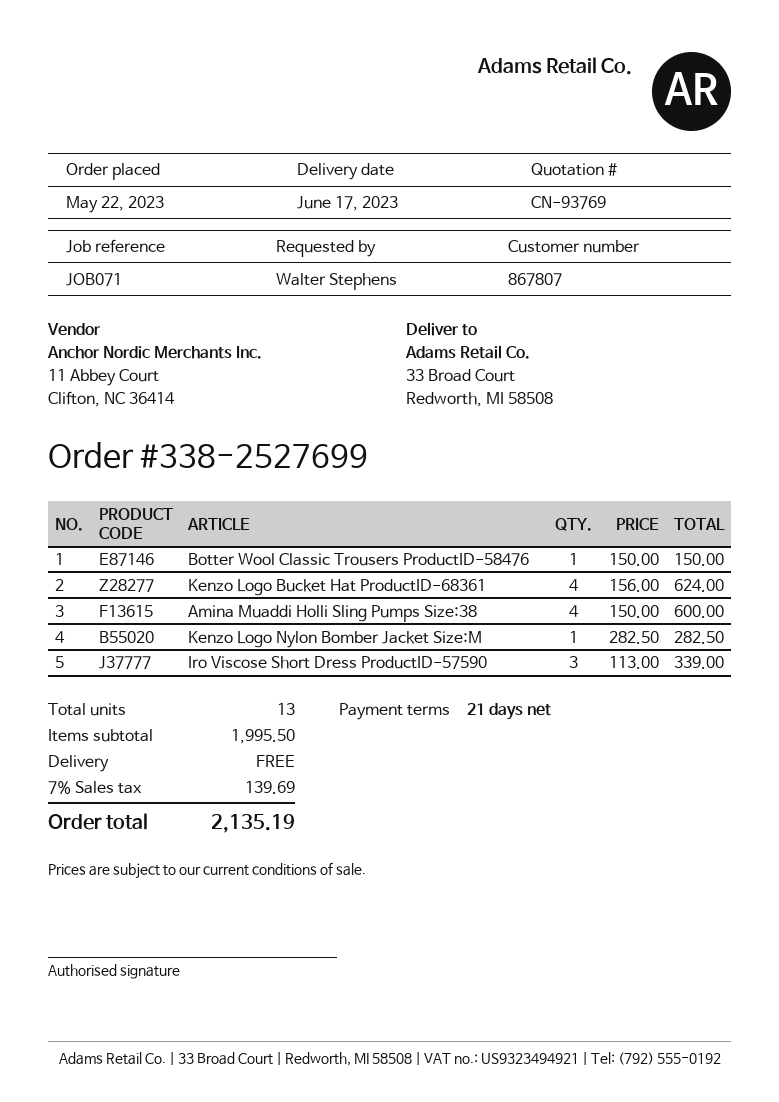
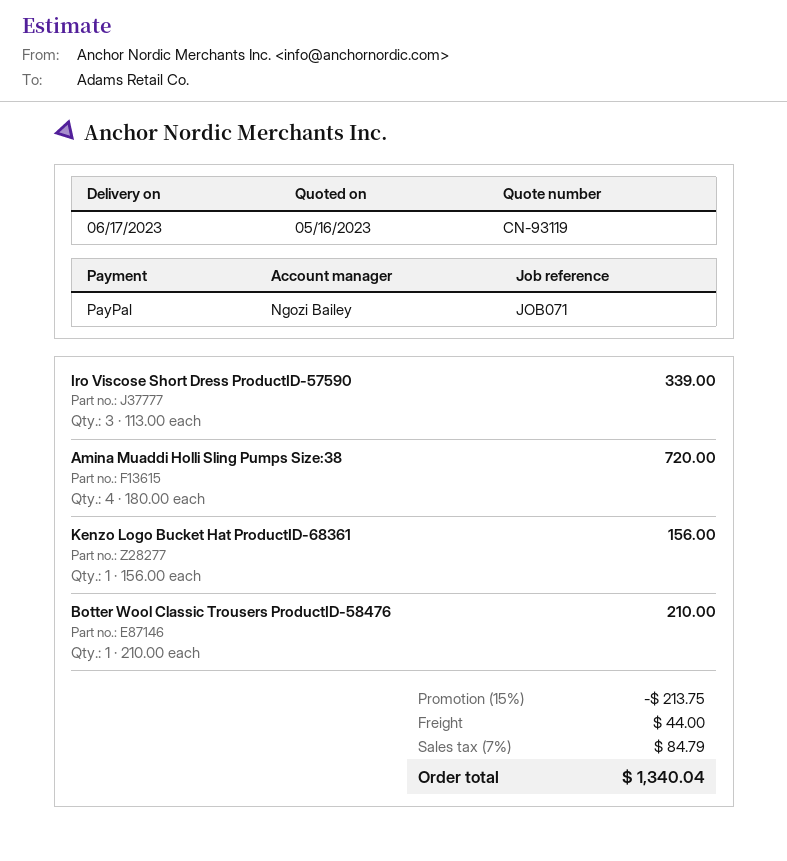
quote number: CN-93769 -> CN-93119
Botter Wool Classic Trousers ProductID-58476: 1 x 150.00 = 150.00 -> 1 x 210.00 = 210.00
Kenzo Logo Bucket Hat ProductID-68361: 4 x 156.00 = 624.00 -> 1 x 156.00 = 156.00
Amina Muaddi Holli Sling Pumps Size:38: 4 x 150.00 = 600.00 -> 4 x 180.00 = 720.00
Kenzo Logo Nylon Bomber Jacket Size:M: 1 x 282.50 = 282.50 -> none
discount: none -> 15% = 213.75
shipping: 0.00 -> 44.00
tax: 7% = 139.69 -> 7% = 84.79
total: 2135.19 -> 1340.04

